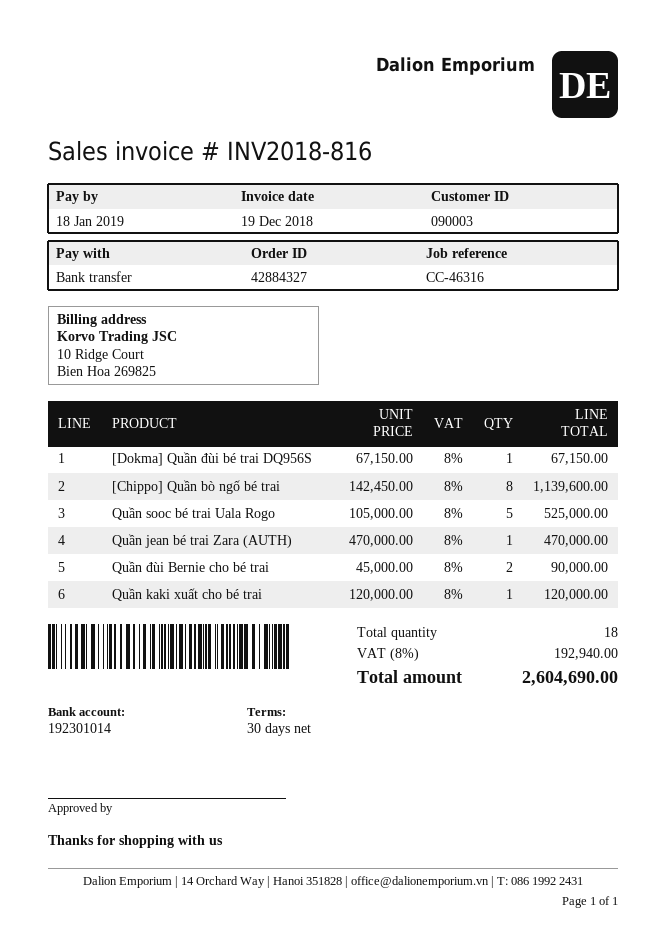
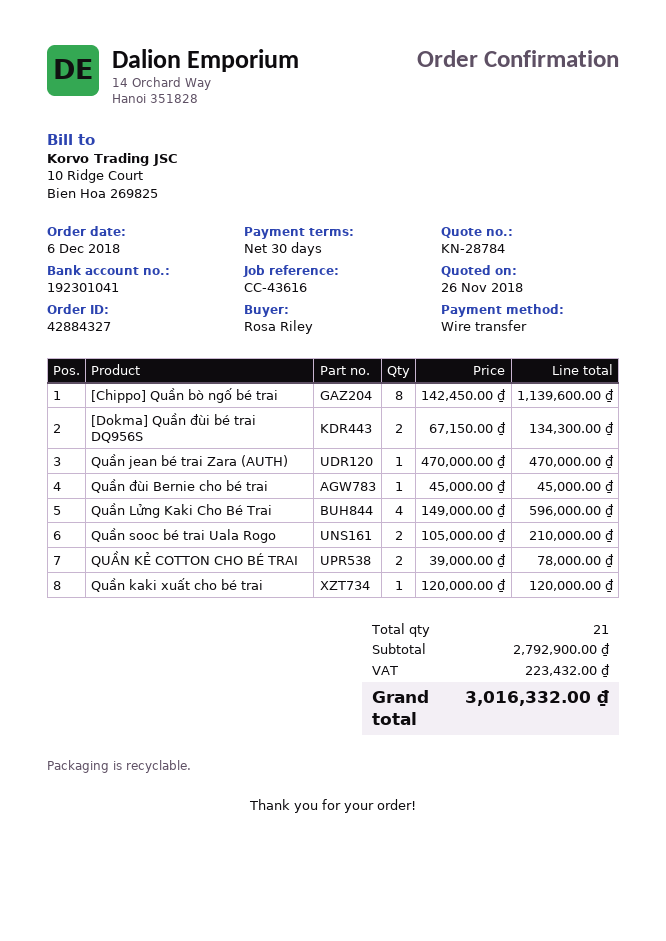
reference: CC-46316 -> CC-43616
bank account: 192301014 -> 192301041
[Dokma] Quần đùi bé trai DQ956S: 1 x 67150.00 = 67150.00 -> 2 x 67150.00 = 134300.00
Quần sooc bé trai Uala Rogo: 5 x 105000.00 = 525000.00 -> 2 x 105000.00 = 210000.00
Quần đùi Bernie cho bé trai: 2 x 45000.00 = 90000.00 -> 1 x 45000.00 = 45000.00
Quần Lửng Kaki Cho Bé Trai: none -> 4 x 149000.00 = 596000.00
QUẦN KẺ COTTON CHO BÉ TRAI: none -> 2 x 39000.00 = 78000.00
total quantity: 18 -> 21
tax: 192940.00 -> 223432.00
total: 2604690.00 -> 3016332.00

